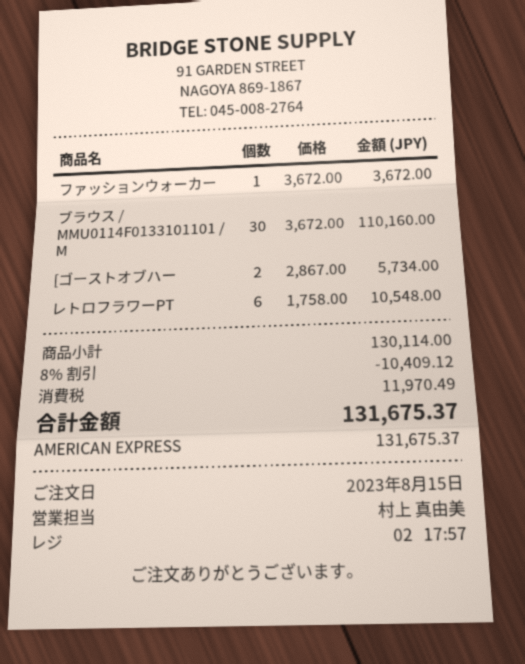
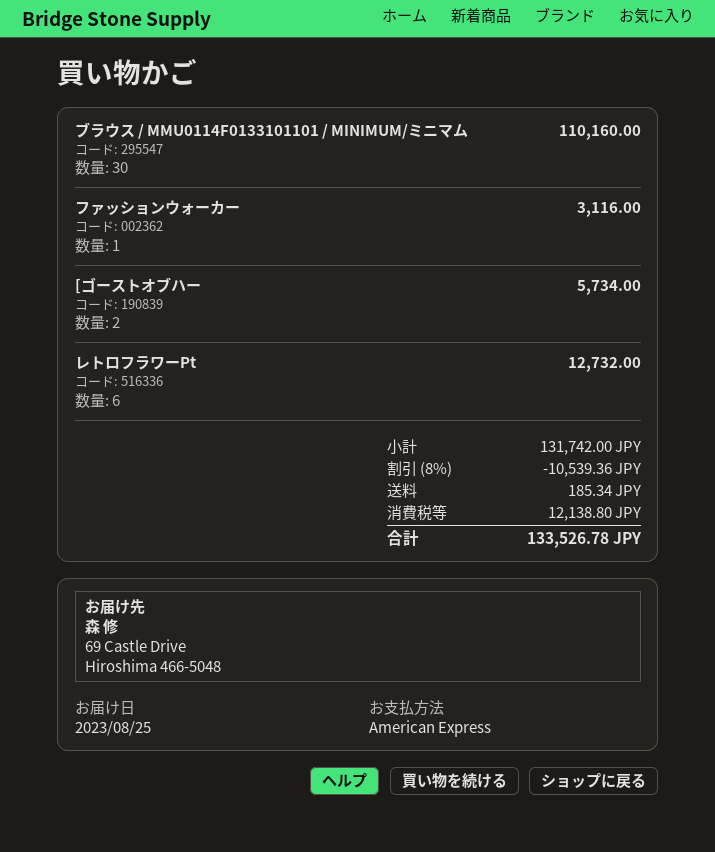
ファッションウォーカー: 1 for 3672.00 -> 1 for 3116.00
レトロフラワーPT: 6 for 10548.00 -> 6 for 12732.00
subtotal: 130114.00 -> 131742.00
discount: 8% = 10409.12 -> 8% = 10539.36
shipping: none -> 185.34
tax: 11970.49 -> 12138.80
total: 131675.37 -> 133526.78

